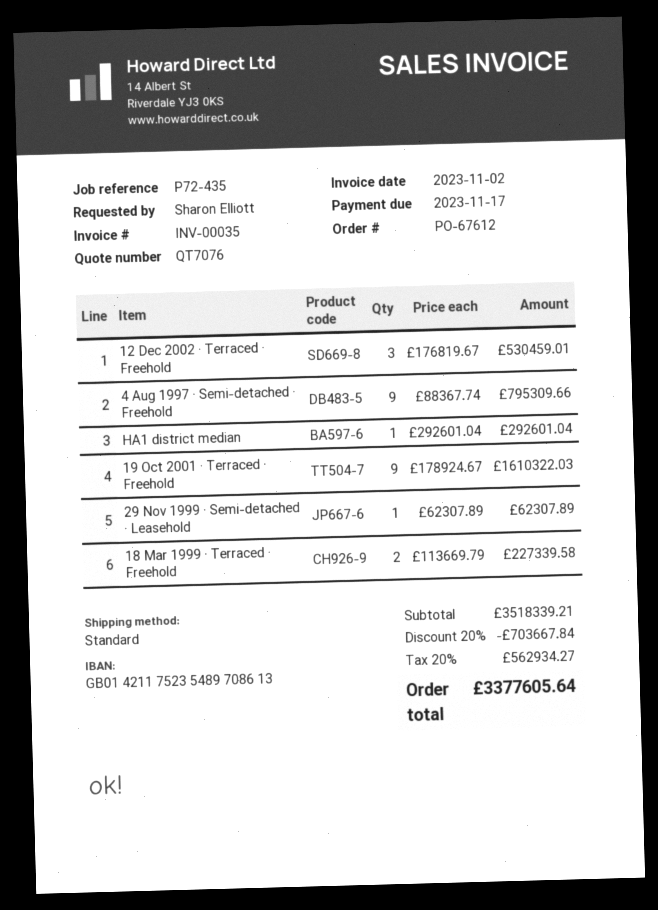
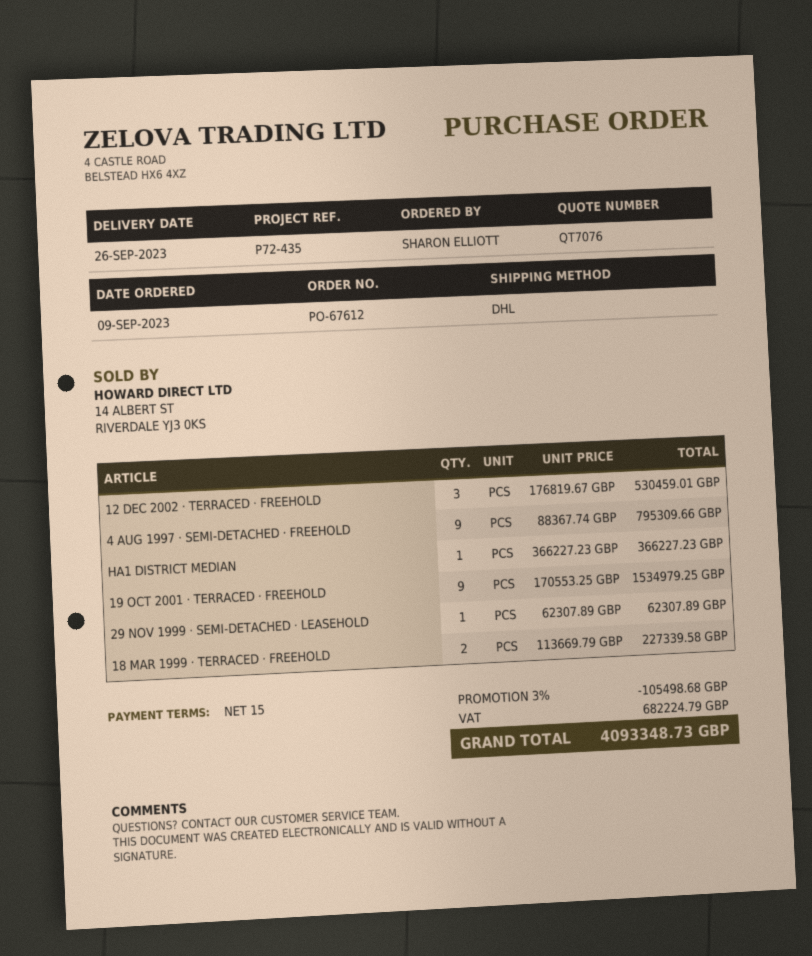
shipping method: standard -> DHL
HA1 district median: 1 x 292601.04 = 292601.04 -> 1 x 366227.23 = 366227.23
19 Oct 2001 · Terraced · Freehold: 9 x 178924.67 = 1610322.03 -> 9 x 170553.25 = 1534979.25
discount: 20% = 703667.84 -> 3% = 105498.68
tax: 562934.27 -> 682224.79
total: 3377605.64 -> 4093348.73

